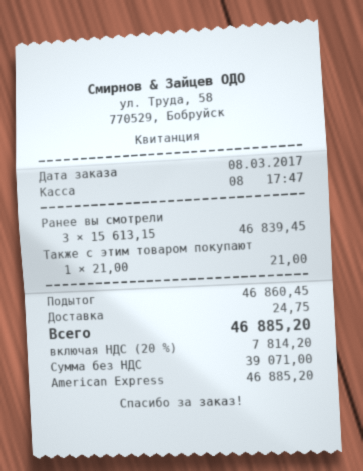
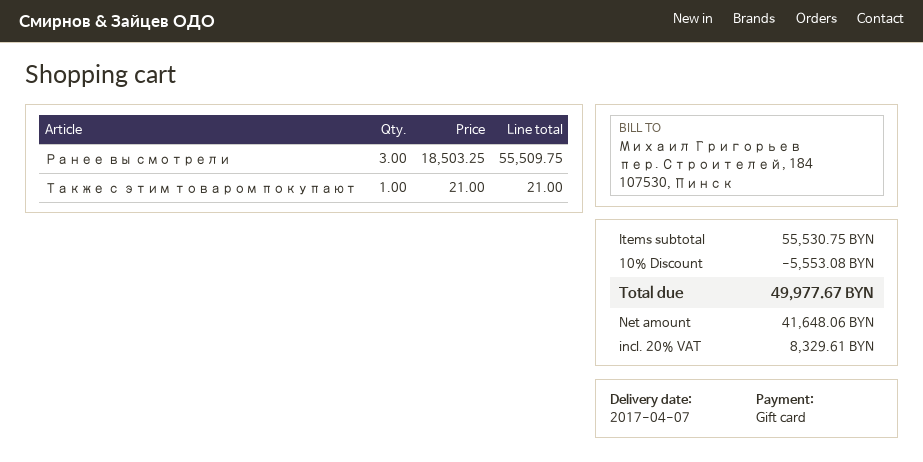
payment method: American Express -> gift card
Ранее вы смотрели: 3 x 15613.15 = 46839.45 -> 3 x 18503.25 = 55509.75
subtotal: 46860.45 -> 55530.75
discount: none -> 10% = 5553.08
shipping: 24.75 -> none
net: 39071.00 -> 41648.06
tax: 20% = 7814.20 -> 20% = 8329.61
total: 46885.20 -> 49977.67

